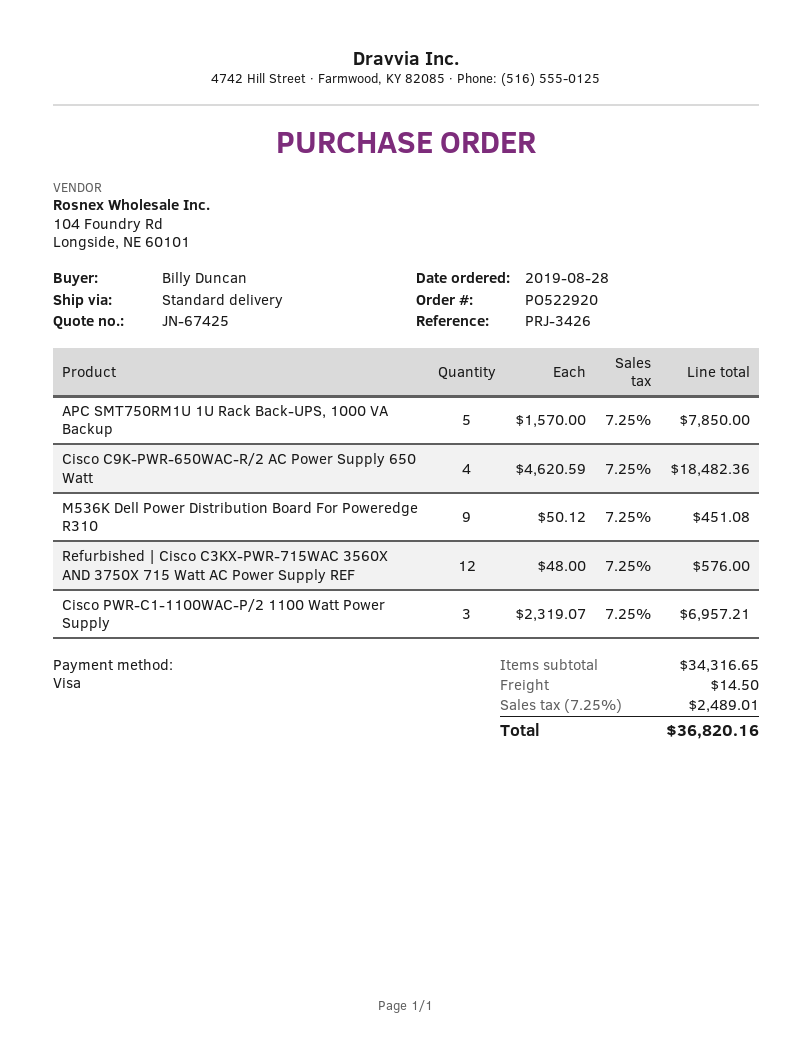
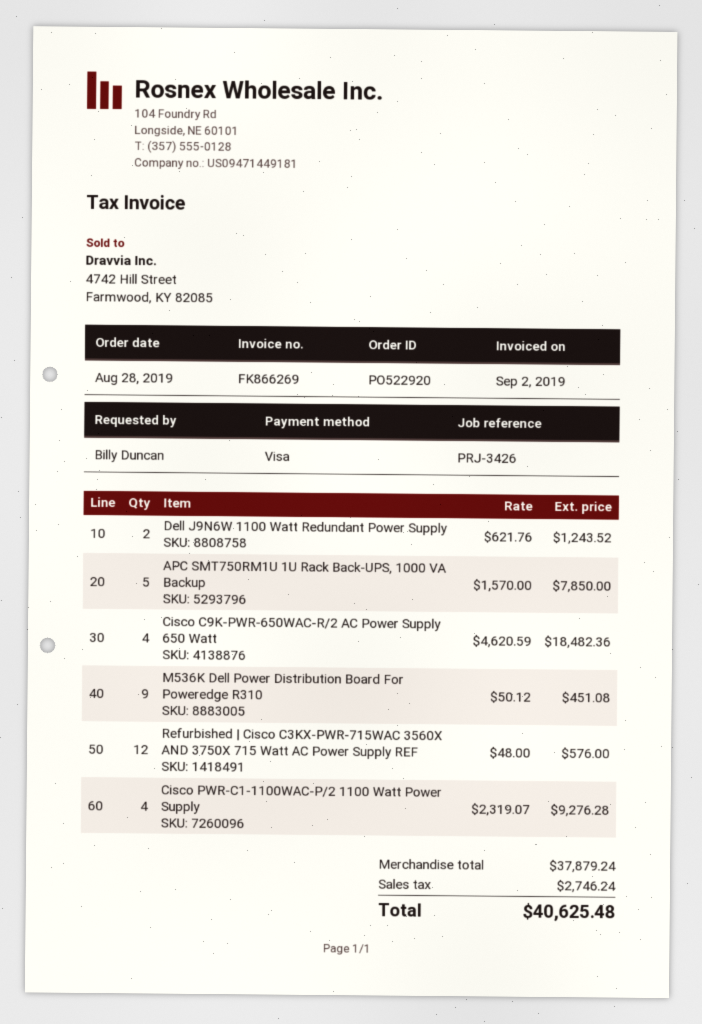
Cisco PWR-C1-1100WAC-P/2 1100 Watt Power Supply: 3 x 2319.07 = 6957.21 -> 4 x 2319.07 = 9276.28
Dell J9N6W 1100 Watt Redundant Power Supply: none -> 2 x 621.76 = 1243.52
subtotal: 34316.65 -> 37879.24
shipping: 14.50 -> none
tax: 2489.01 -> 2746.24
total: 36820.16 -> 40625.48

